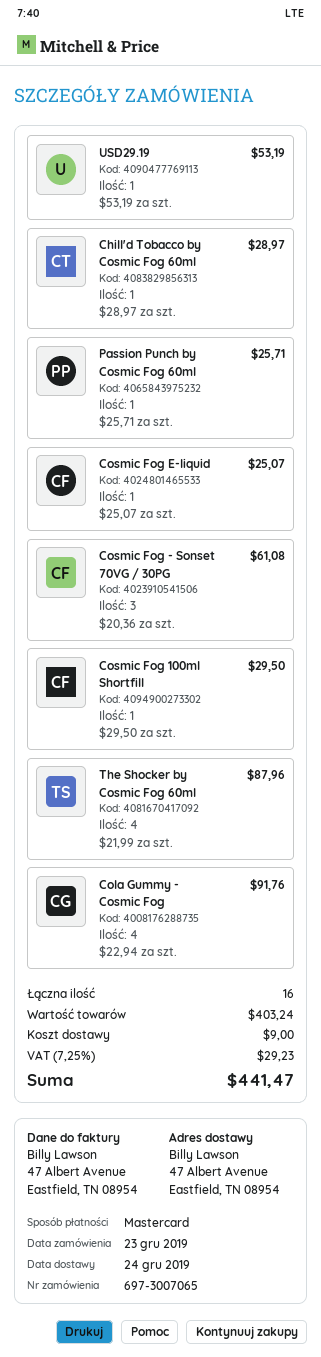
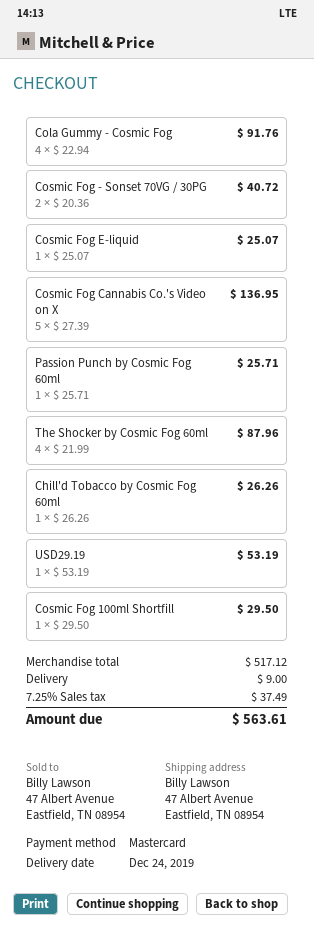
Chill'd Tobacco by Cosmic Fog 60ml: 1 x 28.97 = 28.97 -> 1 x 26.26 = 26.26
Cosmic Fog - Sonset 70VG / 30PG: 3 x 20.36 = 61.08 -> 2 x 20.36 = 40.72
Cosmic Fog Cannabis Co.'s Video on X: none -> 5 x 27.39 = 136.95
subtotal: 403.24 -> 517.12
tax: 7.25% = 29.23 -> 7.25% = 37.49
total: 441.47 -> 563.61

